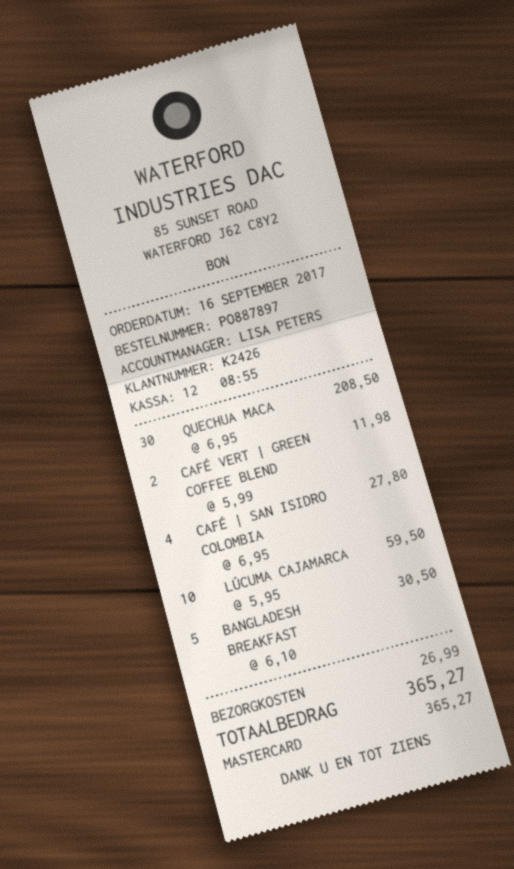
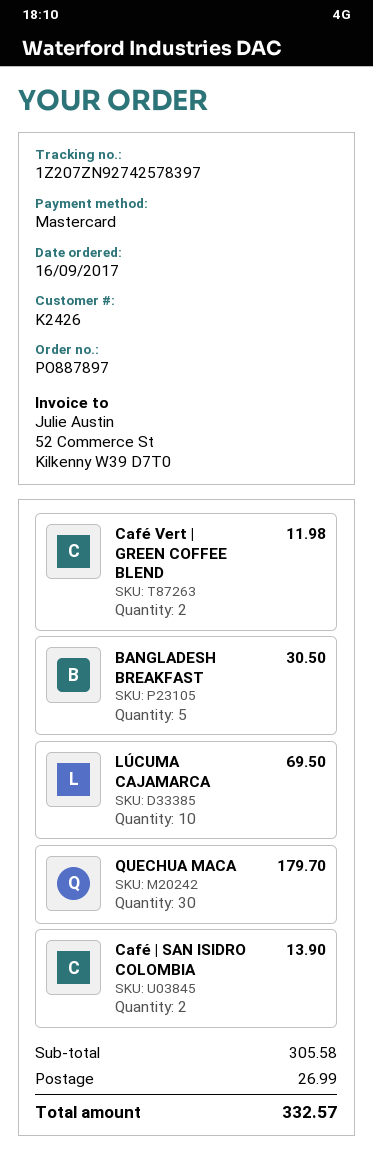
QUECHUA MACA: 30 for 208.50 -> 30 for 179.70
CAFÉ | SAN ISIDRO COLOMBIA: 4 for 27.80 -> 2 for 13.90
LÚCUMA CAJAMARCA: 10 for 59.50 -> 10 for 69.50
total: 365.27 -> 332.57

